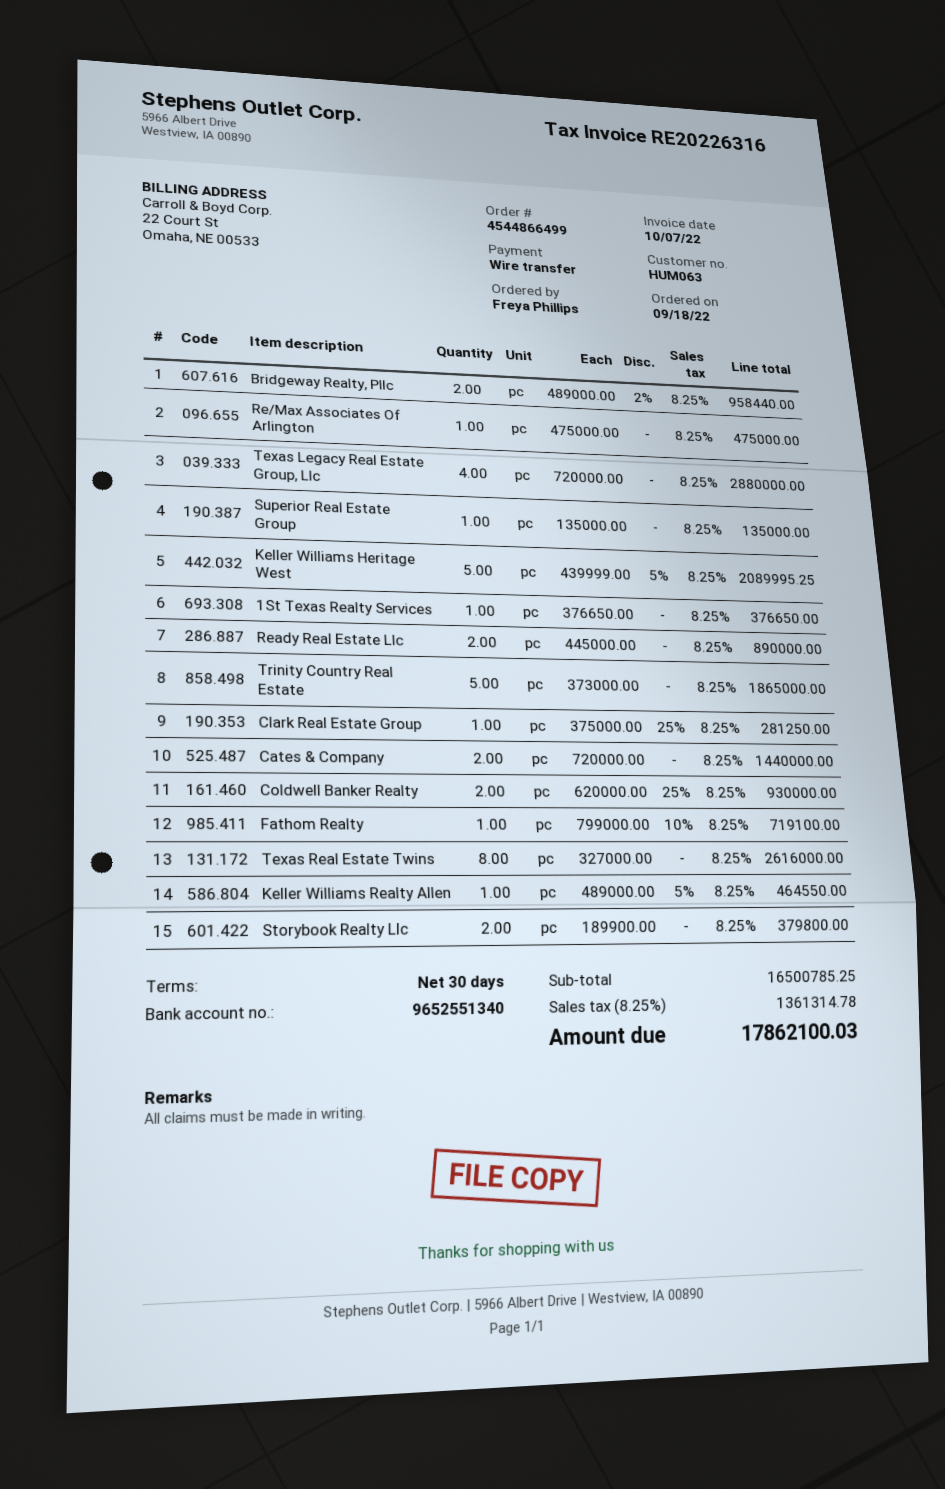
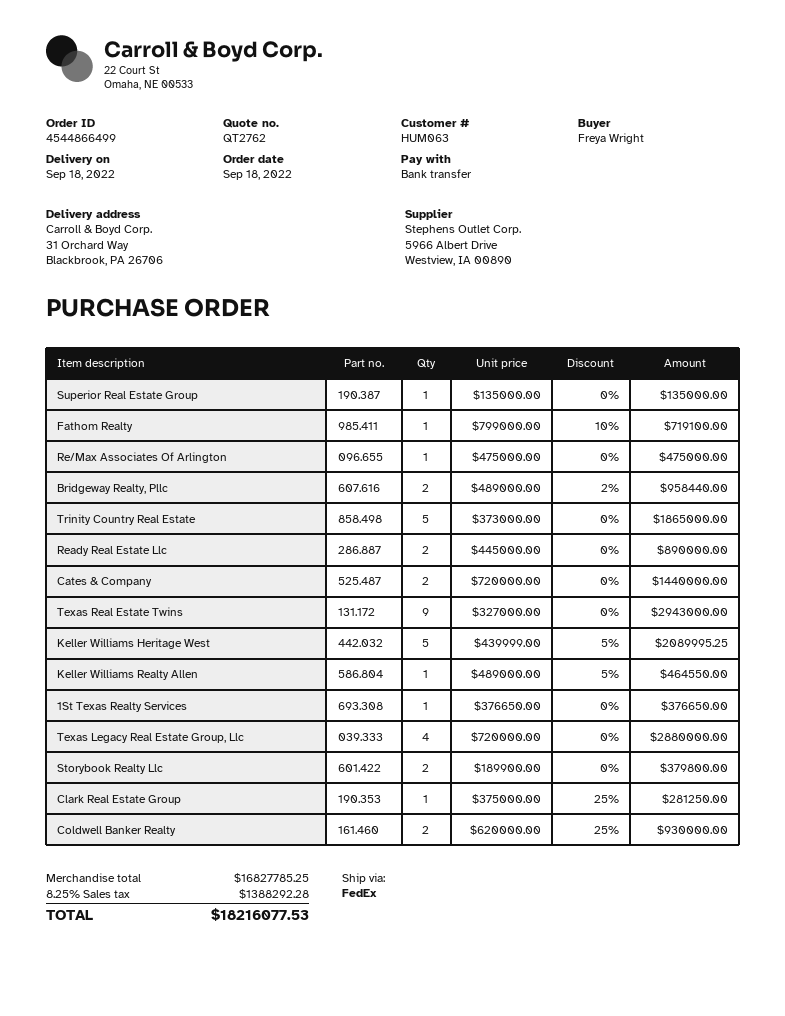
ordered by: Freya Phillips -> Freya Wright
Texas Real Estate Twins: 8 x 327000.00 = 2616000.00 -> 9 x 327000.00 = 2943000.00
subtotal: 16500785.25 -> 16827785.25
tax: 8.25% = 1361314.78 -> 8.25% = 1388292.28
total: 17862100.03 -> 18216077.53

